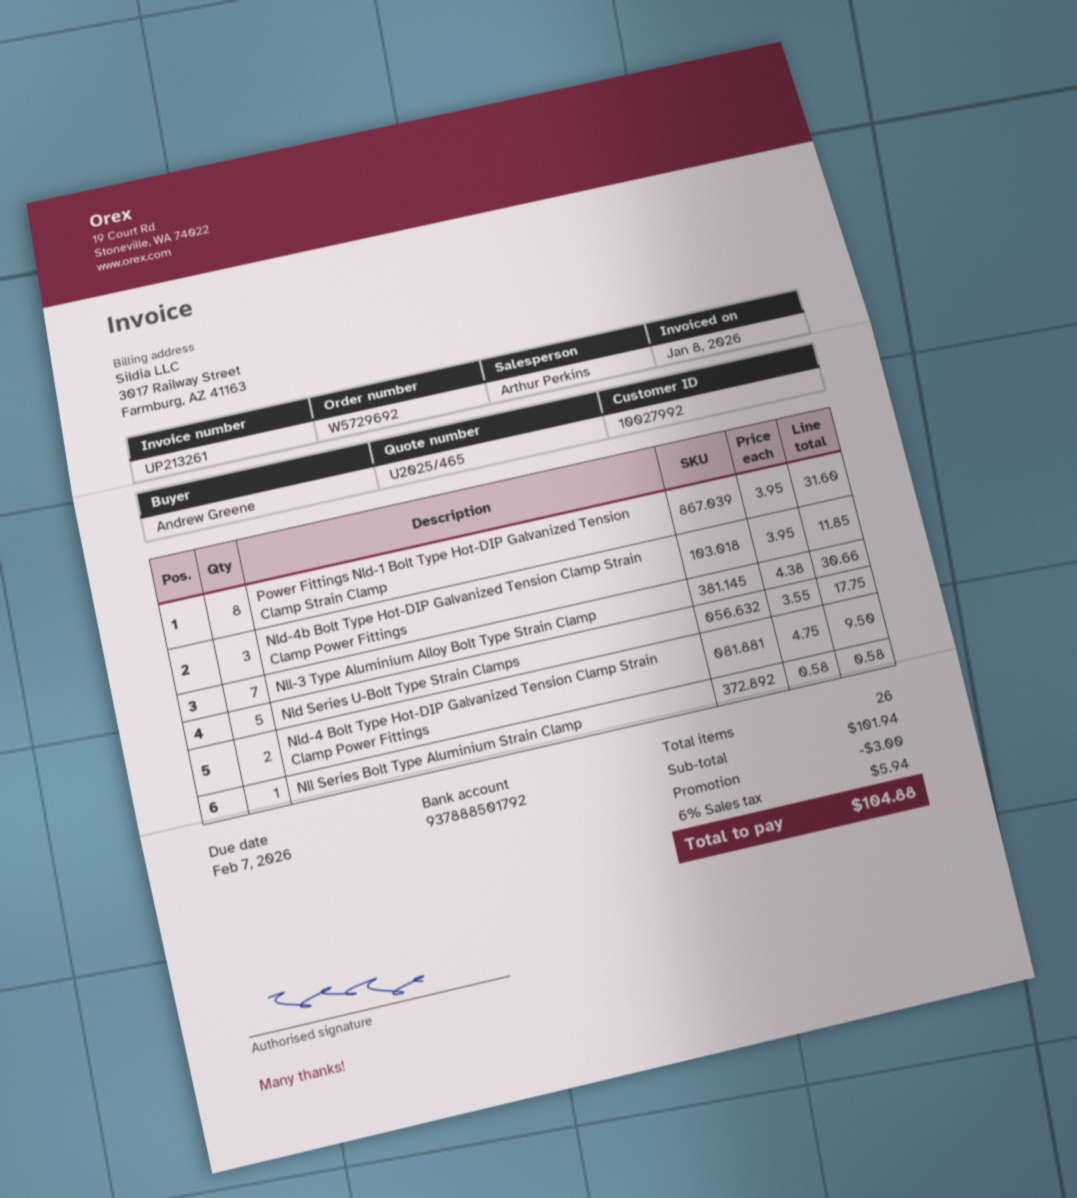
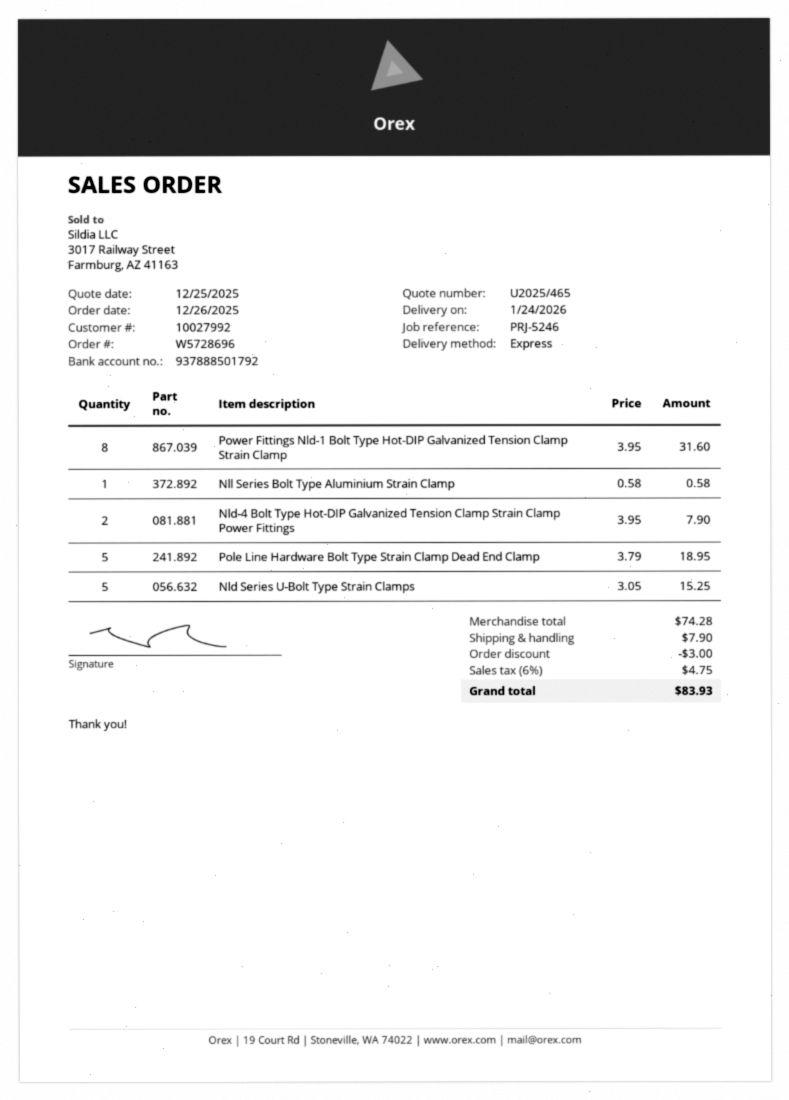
order number: W5729692 -> W5728696
Nld-4b Bolt Type Hot-DIP Galvanized Tension Clamp Strain Clamp Power Fittings: 3 x 3.95 = 11.85 -> none
Nll-3 Type Aluminium Alloy Bolt Type Strain Clamp: 7 x 4.38 = 30.66 -> none
Nld Series U-Bolt Type Strain Clamps: 5 x 3.55 = 17.75 -> 5 x 3.05 = 15.25
Nld-4 Bolt Type Hot-DIP Galvanized Tension Clamp Strain Clamp Power Fittings: 2 x 4.75 = 9.50 -> 2 x 3.95 = 7.90
Pole Line Hardware Bolt Type Strain Clamp Dead End Clamp: none -> 5 x 3.79 = 18.95
subtotal: 101.94 -> 74.28
shipping: none -> 7.90
tax: 6% = 5.94 -> 6% = 4.75
total: 104.88 -> 83.93

